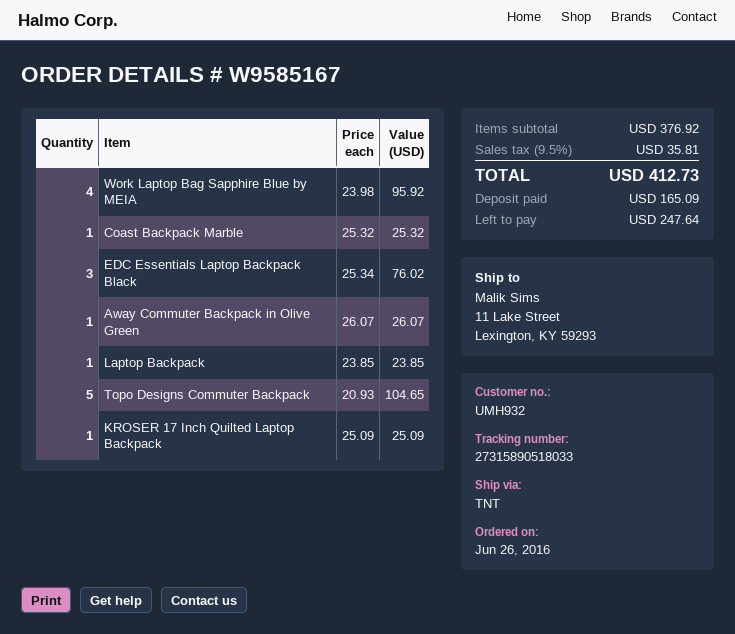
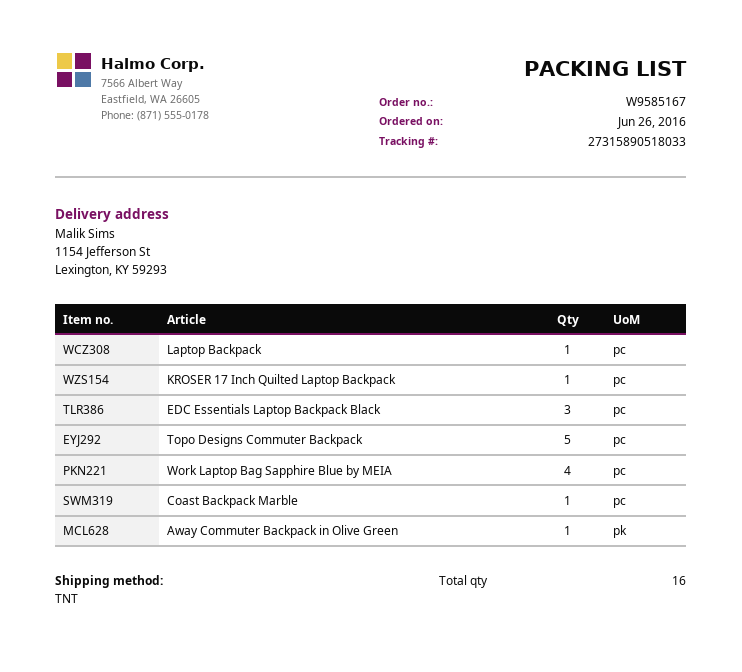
ship to: 11 Lake Street, Lexington, KY 59293 -> 1154 Jefferson St, Lexington, KY 59293

